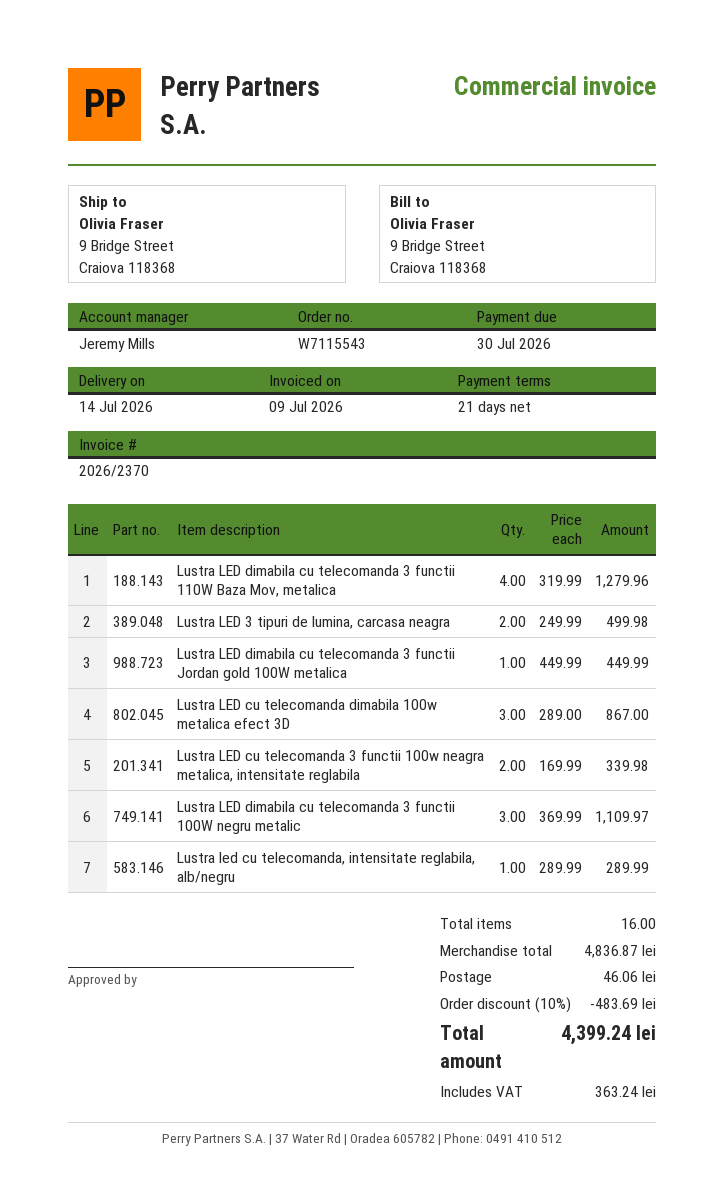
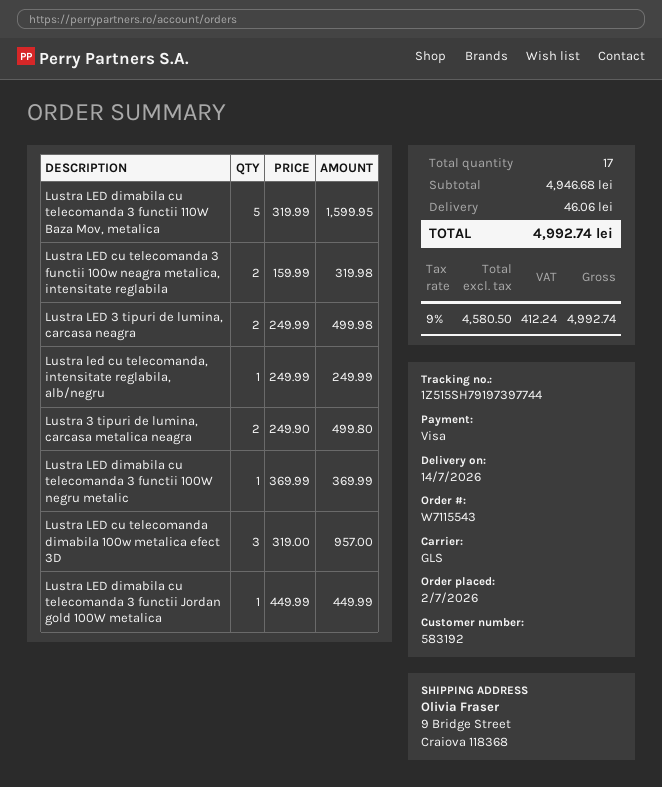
Lustra LED dimabila cu telecomanda 3 functii 110W Baza Mov, metalica: 4 x 319.99 = 1279.96 -> 5 x 319.99 = 1599.95
Lustra LED cu telecomanda dimabila 100w metalica efect 3D: 3 x 289.00 = 867.00 -> 3 x 319.00 = 957.00
Lustra LED cu telecomanda 3 functii 100w neagra metalica, intensitate reglabila: 2 x 169.99 = 339.98 -> 2 x 159.99 = 319.98
Lustra LED dimabila cu telecomanda 3 functii 100W negru metalic: 3 x 369.99 = 1109.97 -> 1 x 369.99 = 369.99
Lustra led cu telecomanda, intensitate reglabila, alb/negru: 1 x 289.99 = 289.99 -> 1 x 249.99 = 249.99
Lustra 3 tipuri de lumina, carcasa metalica neagra: none -> 2 x 249.90 = 499.80
total quantity: 16 -> 17
subtotal: 4836.87 -> 4946.68
discount: 10% = 483.69 -> none
tax: 363.24 -> 412.24
total: 4399.24 -> 4992.74

